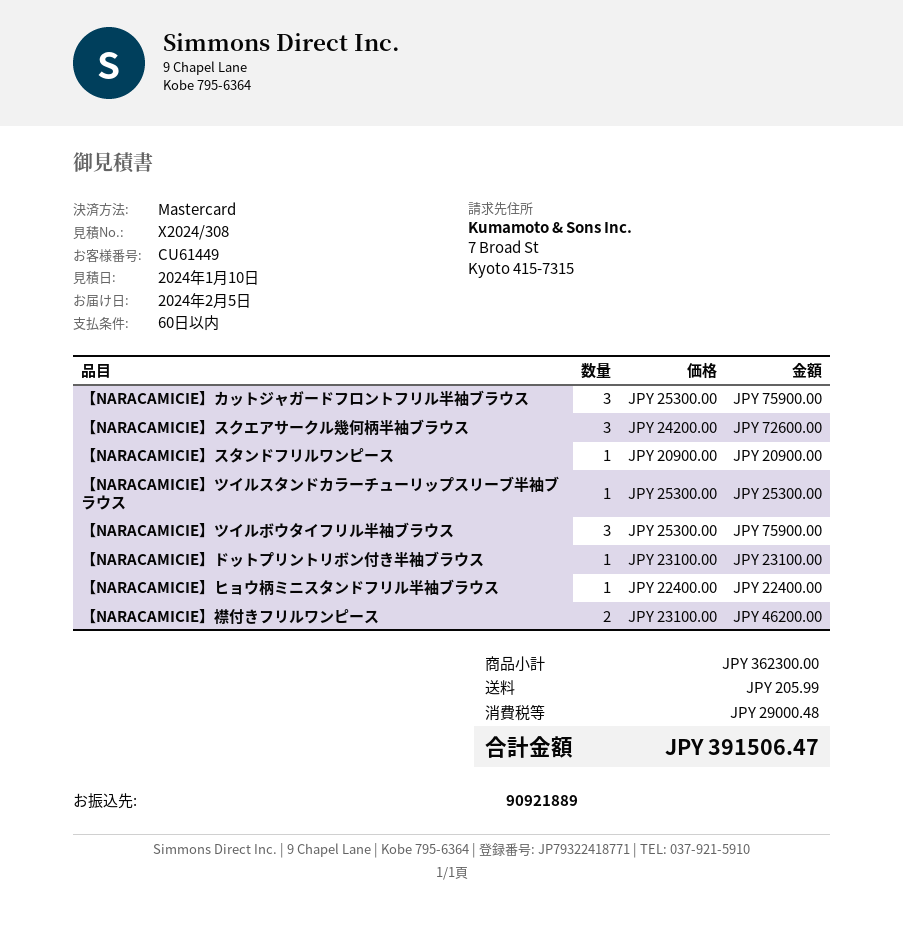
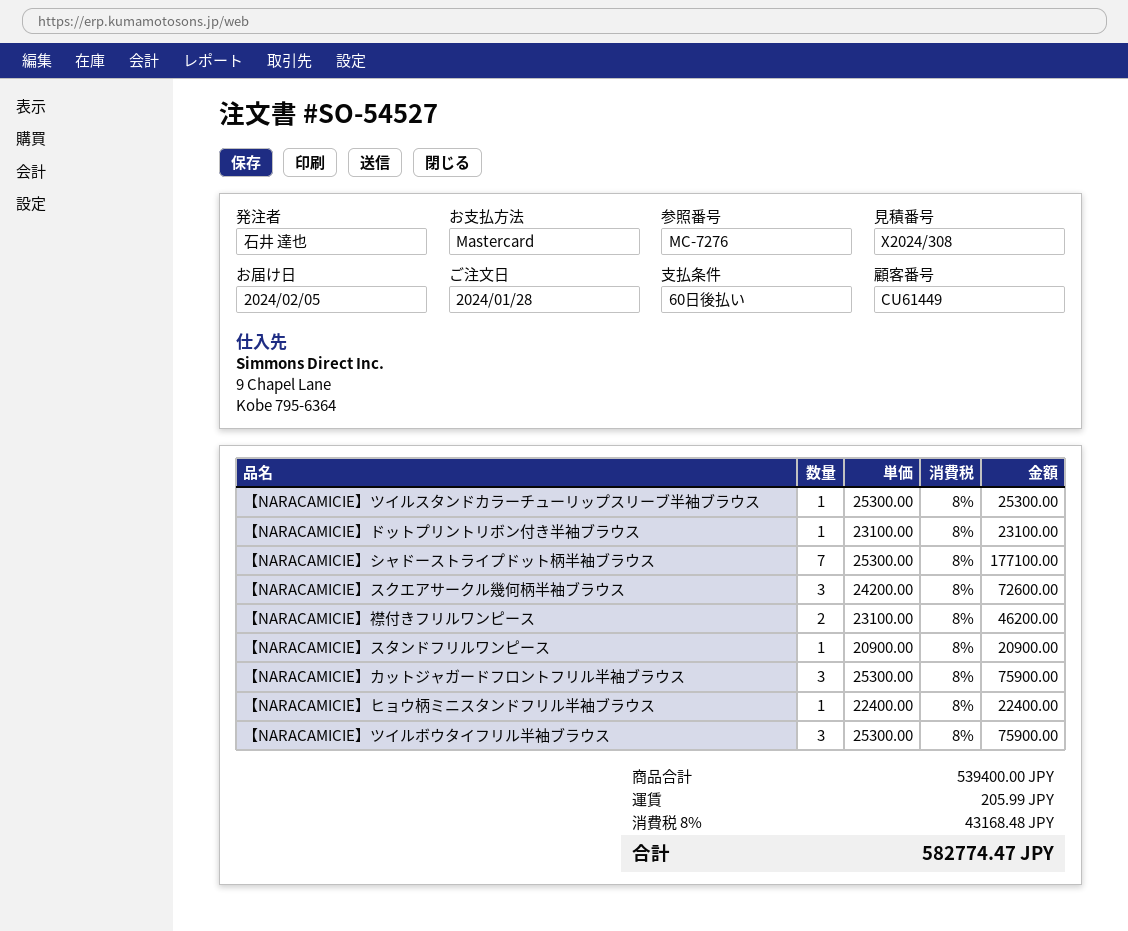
【NARACAMICIE】シャドーストライプドット柄半袖ブラウス: none -> 7 x 25300.00 = 177100.00
subtotal: 362300.00 -> 539400.00
tax: 29000.48 -> 43168.48
total: 391506.47 -> 582774.47

